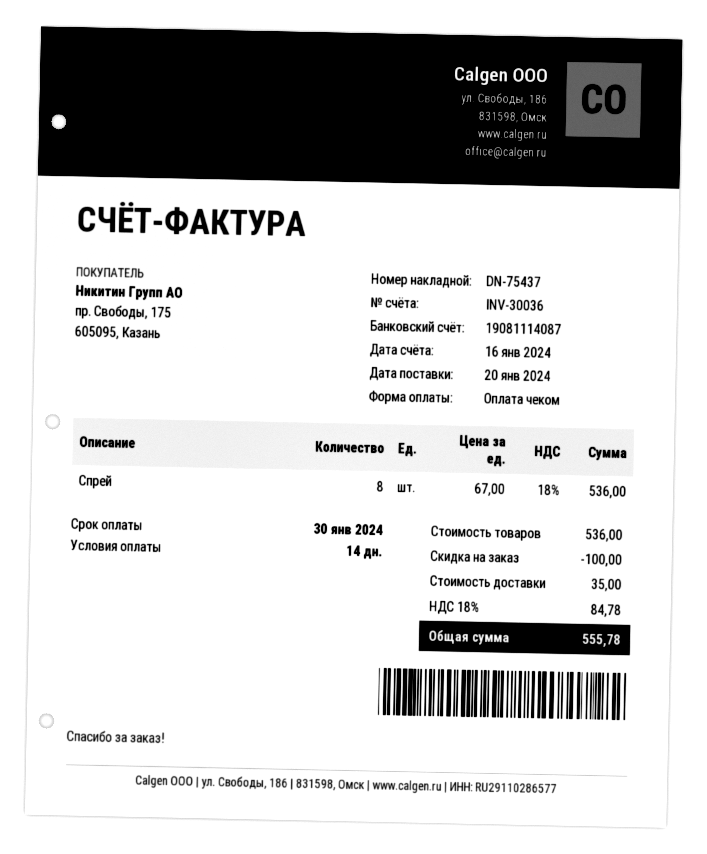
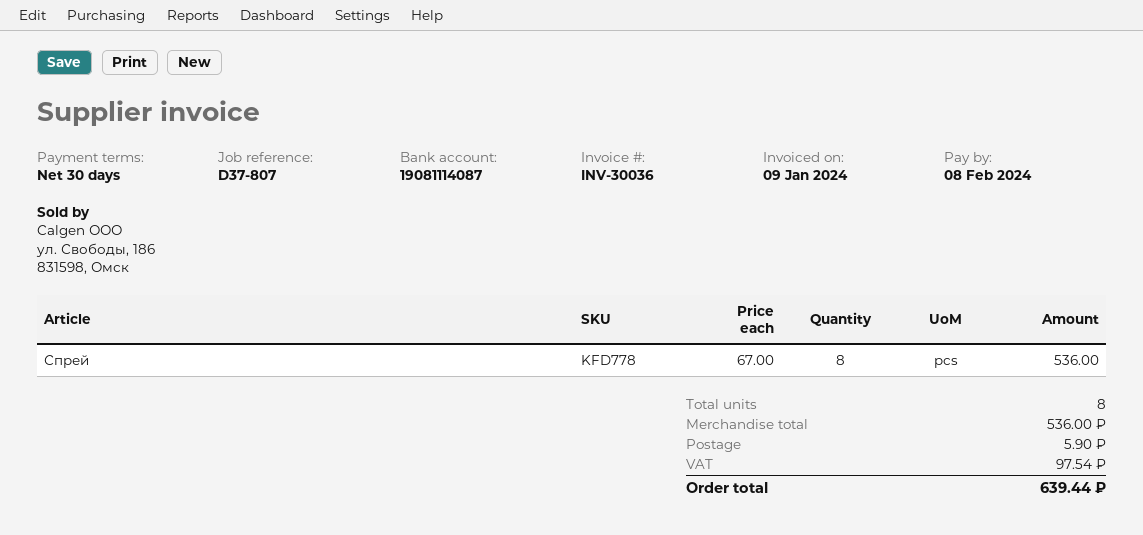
invoice date: 2024-01-16 -> 2024-01-09
payment terms: 14 days -> 30 days
due date: 2024-01-30 -> 2024-02-08
discount: 100.00 -> none
shipping: 35.00 -> 5.90
tax: 84.78 -> 97.54
total: 555.78 -> 639.44

